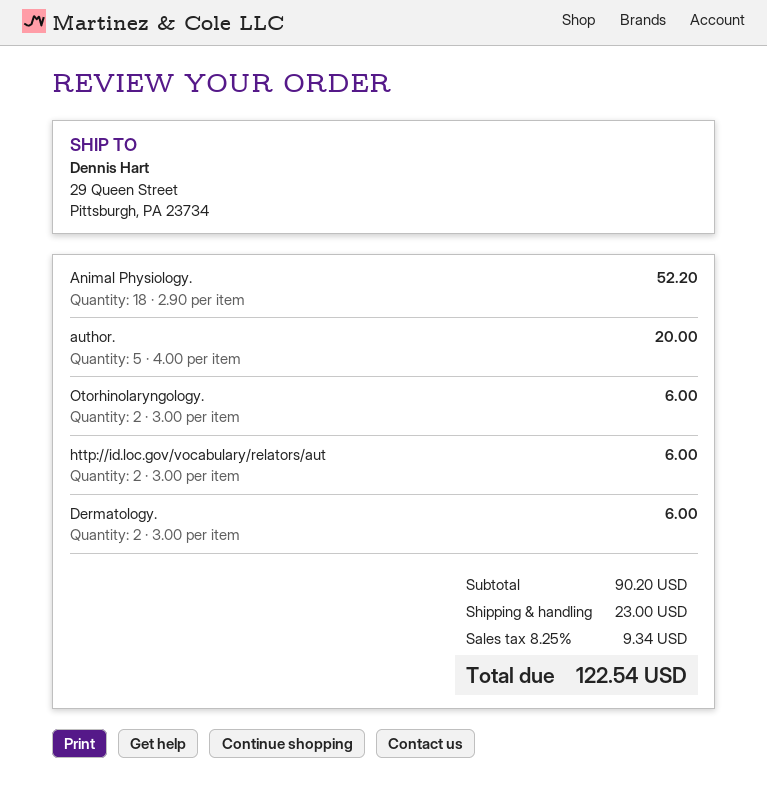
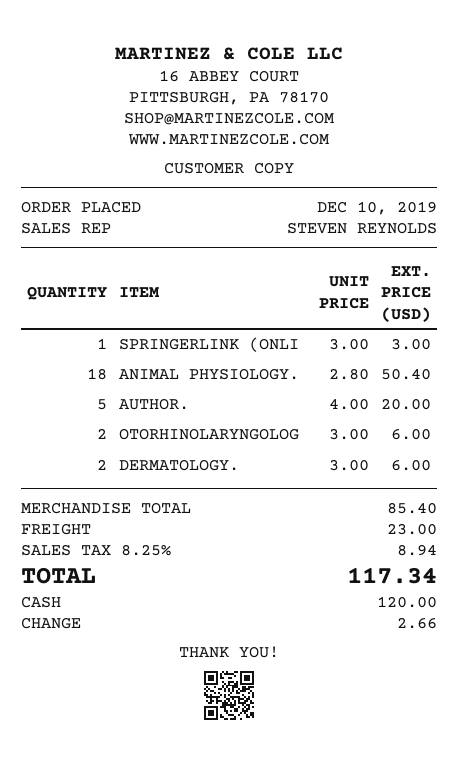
Animal Physiology.: 18 x 2.90 = 52.20 -> 18 x 2.80 = 50.40
http://id.loc.gov/vocabulary/relators/aut: 2 x 3.00 = 6.00 -> none
SPRINGERLINK (ONLI: none -> 1 x 3.00 = 3.00
subtotal: 90.20 -> 85.40
tax: 8.25% = 9.34 -> 8.25% = 8.94
total: 122.54 -> 117.34

